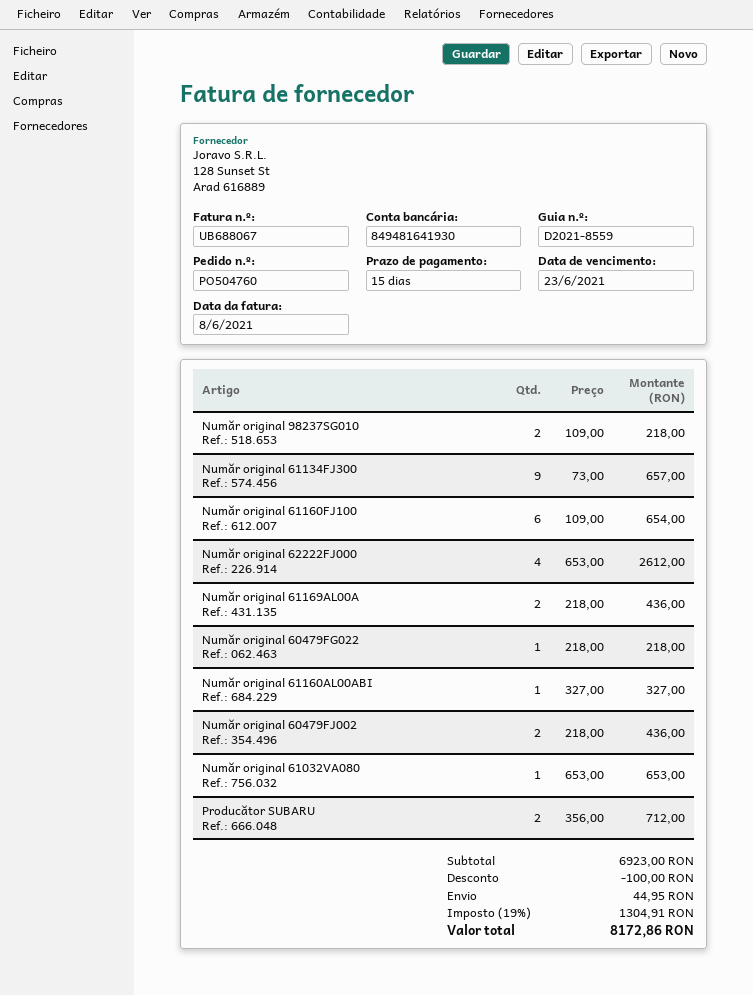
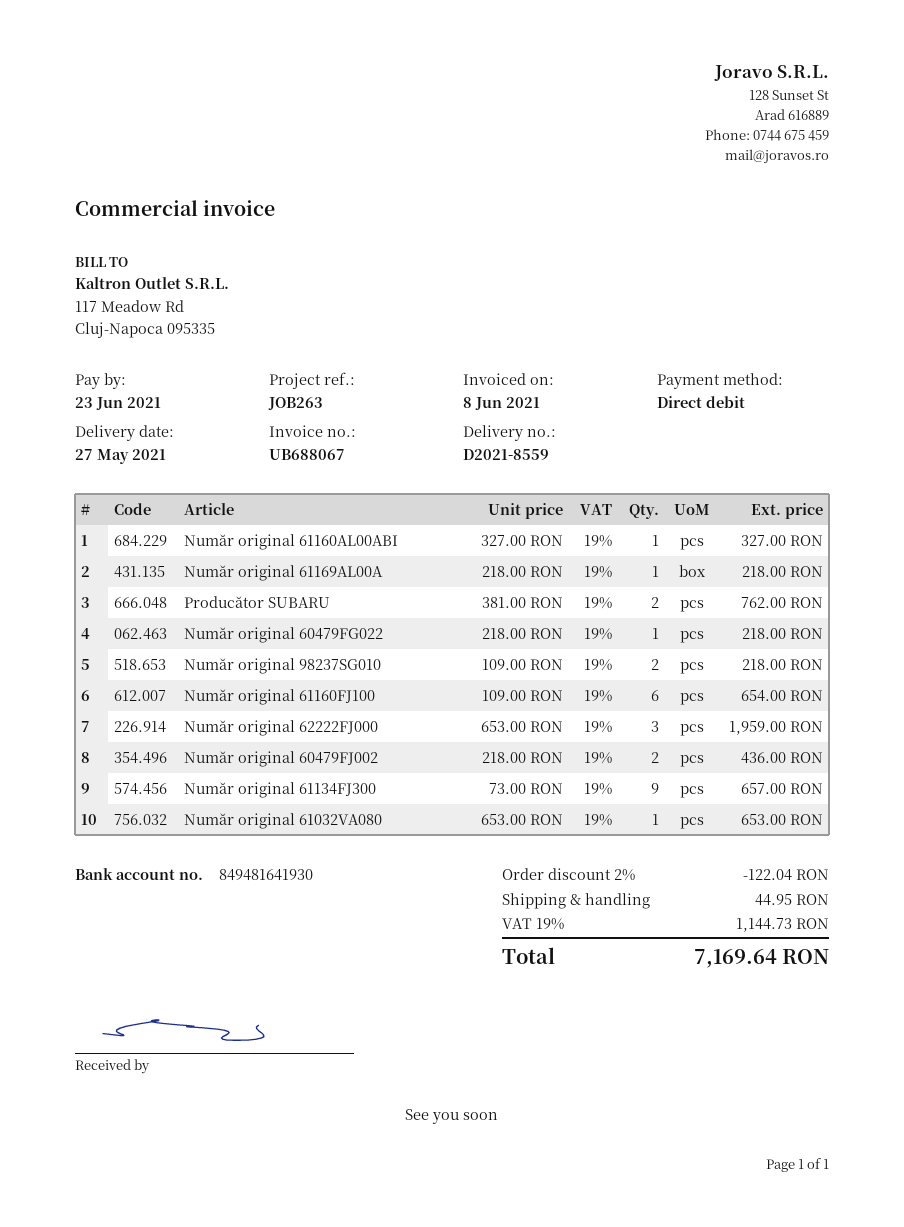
Număr original 62222FJ000: 4 x 653.00 = 2612.00 -> 3 x 653.00 = 1959.00
Număr original 61169AL00A: 2 x 218.00 = 436.00 -> 1 x 218.00 = 218.00
Producător SUBARU: 2 x 356.00 = 712.00 -> 2 x 381.00 = 762.00
discount: 100.00 -> 122.04
tax: 19% = 1304.91 -> 19% = 1144.73
total: 8172.86 -> 7169.64

